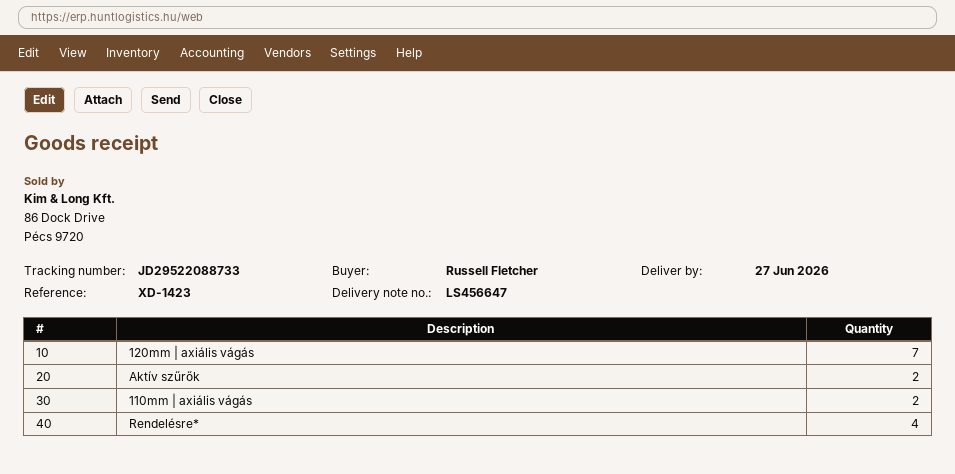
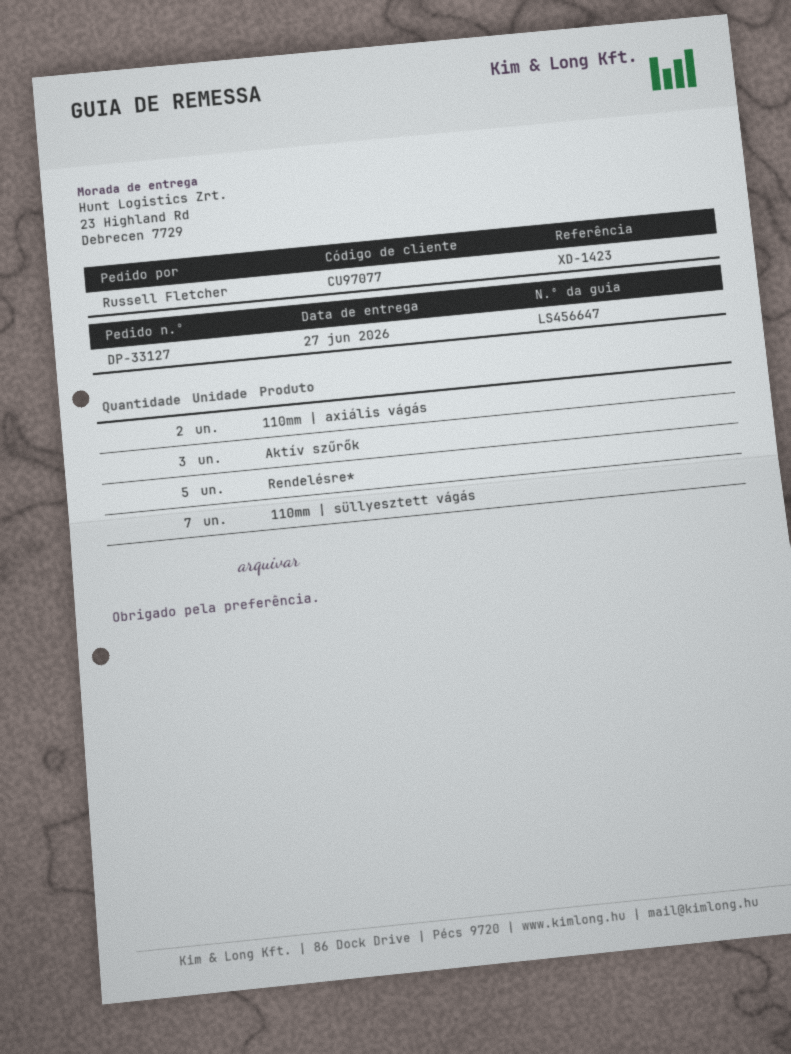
120mm | axiális vágás: 7 -> none
Aktív szűrők: 2 -> 3
Rendelésre*: 4 -> 5
110mm | süllyesztett vágás: none -> 7

